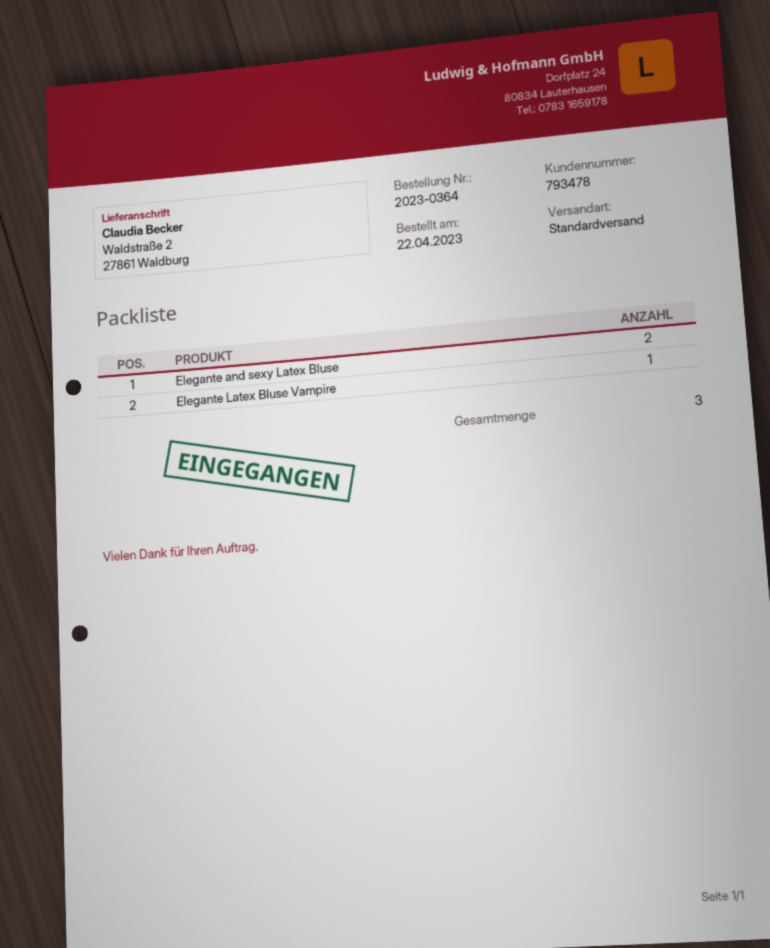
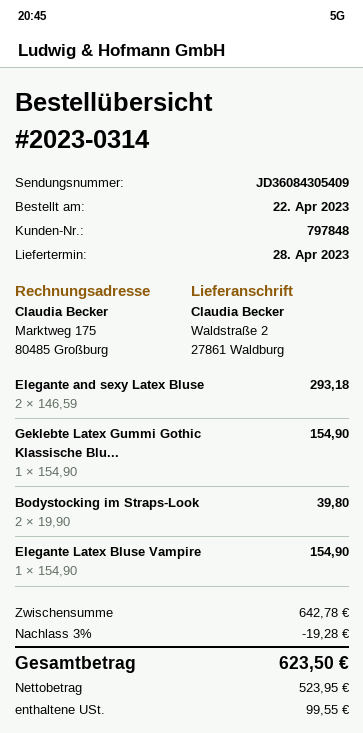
order number: 2023-0364 -> 2023-0314
customer number: 793478 -> 797848
Geklebte Latex Gummi Gothic Klassische Blu...: none -> 1
Bodystocking im Straps-Look: none -> 2

